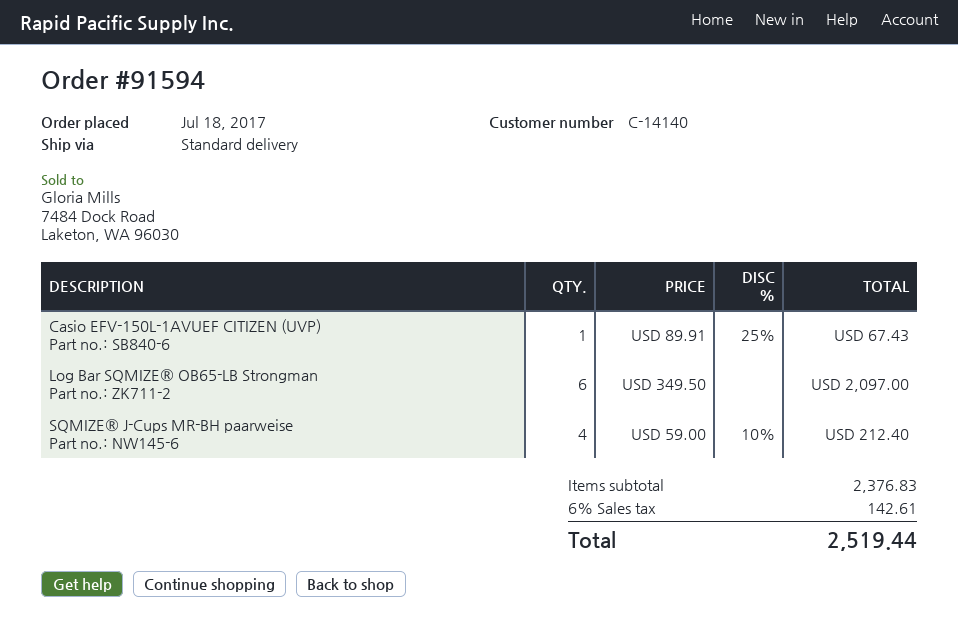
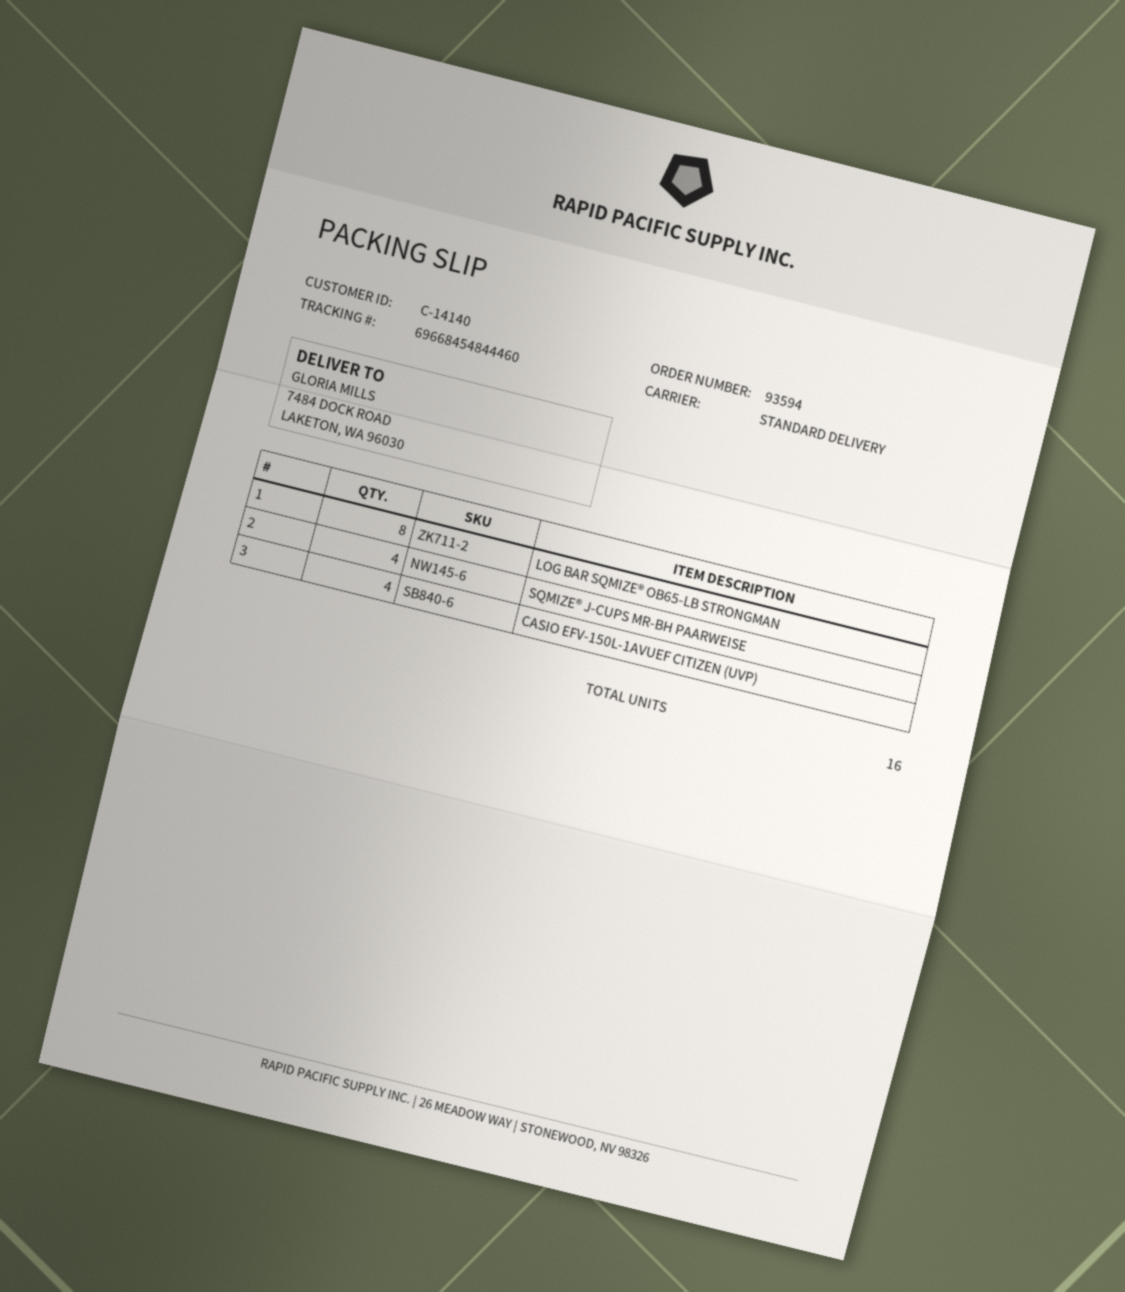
order number: 91594 -> 93594
Casio EFV-150L-1AVUEF CITIZEN (UVP): 1 -> 4
Log Bar SQMIZE® OB65-LB Strongman: 6 -> 8

